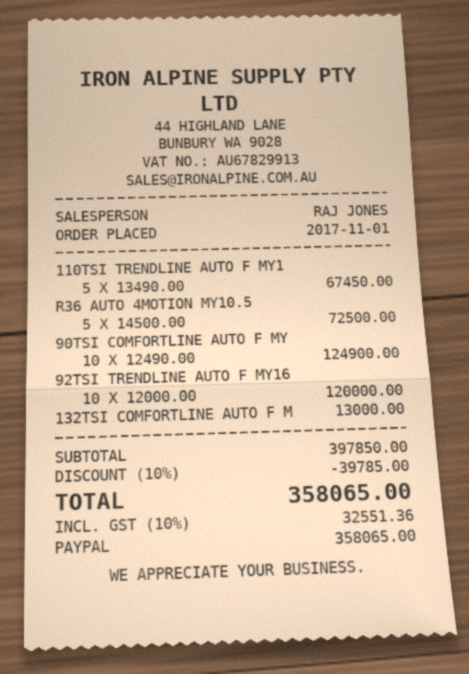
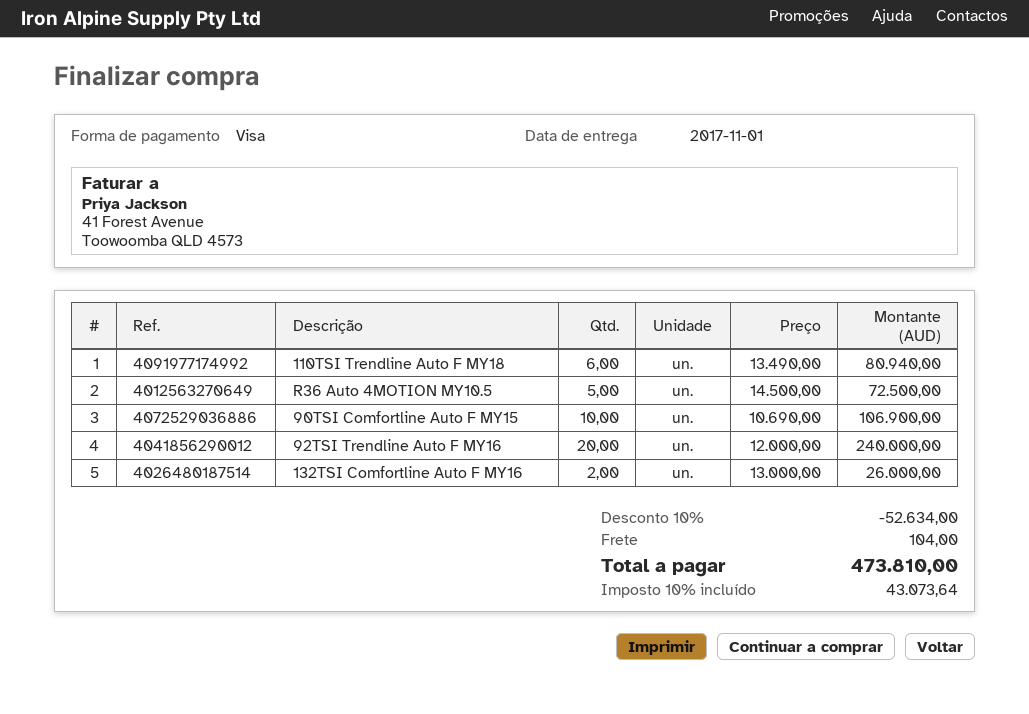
payment method: PayPal -> Visa
110TSI TRENDLINE AUTO F MY1: 5 x 13490.00 = 67450.00 -> 6 x 13490.00 = 80940.00
90TSI COMFORTLINE AUTO F MY: 10 x 12490.00 = 124900.00 -> 10 x 10690.00 = 106900.00
92TSI TRENDLINE AUTO F MY16: 10 x 12000.00 = 120000.00 -> 20 x 12000.00 = 240000.00
132TSI COMFORTLINE AUTO F M: 1 x 13000.00 = 13000.00 -> 2 x 13000.00 = 26000.00
discount: 10% = 39785.00 -> 10% = 52634.00
shipping: none -> 104.00
tax: 10% = 32551.36 -> 10% = 43073.64
total: 358065.00 -> 473810.00

